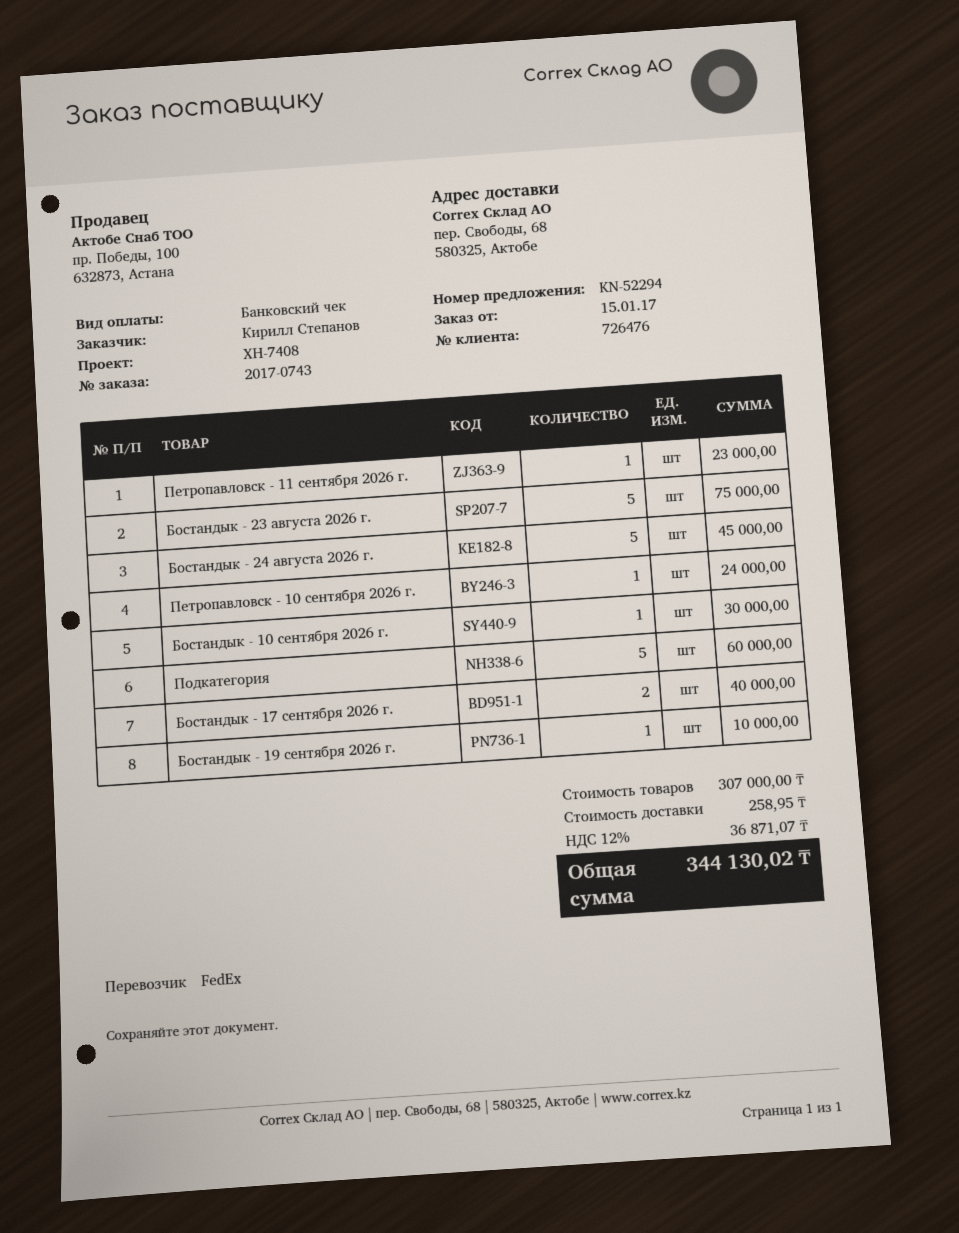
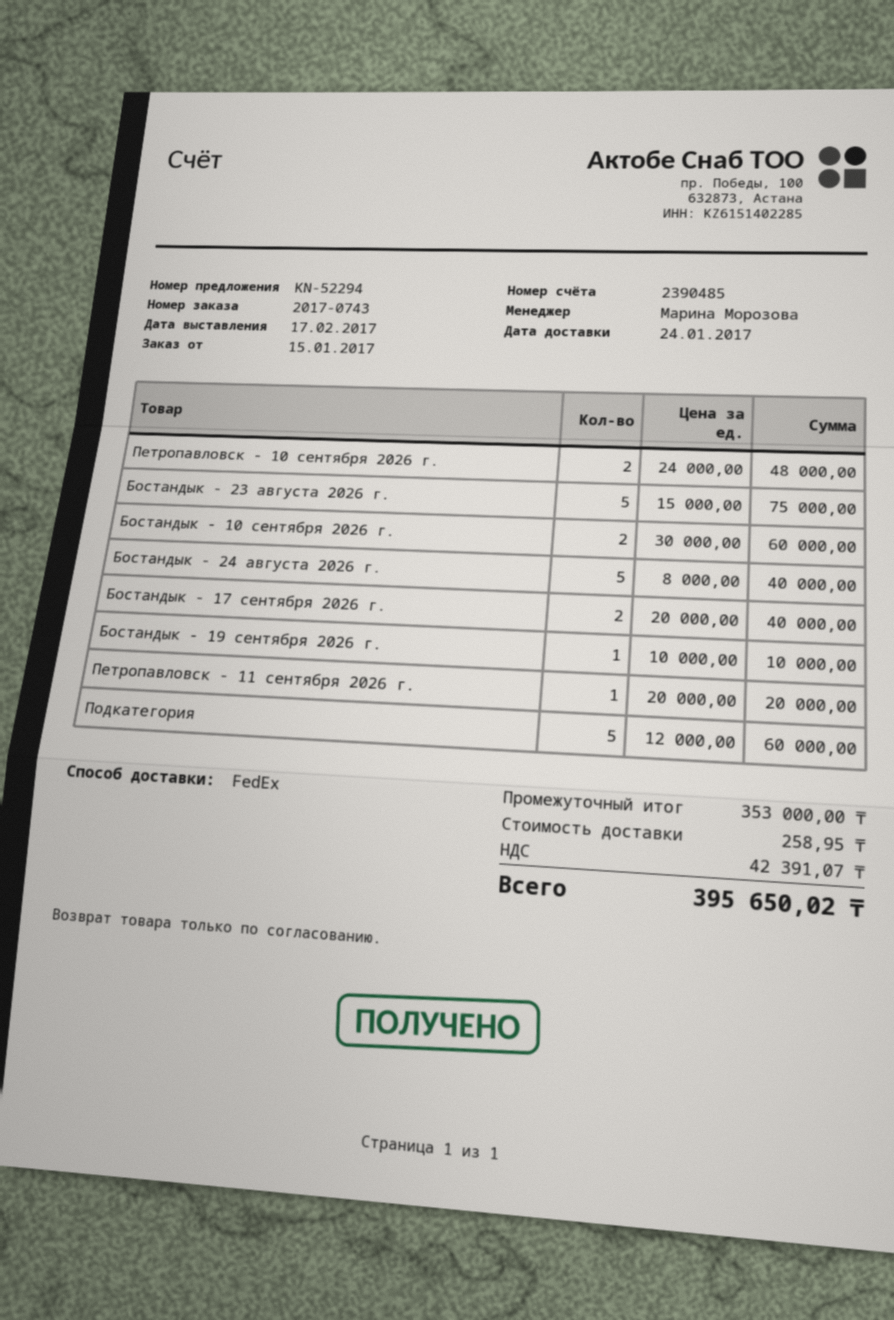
Петропавловск - 11 сентября 2026 г.: 1 for 23000.00 -> 1 for 20000.00
Бостандык - 24 августа 2026 г.: 5 for 45000.00 -> 5 for 40000.00
Петропавловск - 10 сентября 2026 г.: 1 for 24000.00 -> 2 for 48000.00
Бостандык - 10 сентября 2026 г.: 1 for 30000.00 -> 2 for 60000.00
subtotal: 307000.00 -> 353000.00
tax: 36871.07 -> 42391.07
total: 344130.02 -> 395650.02

